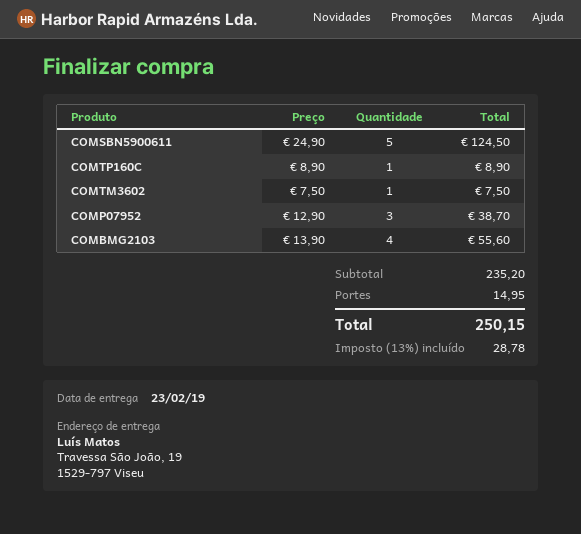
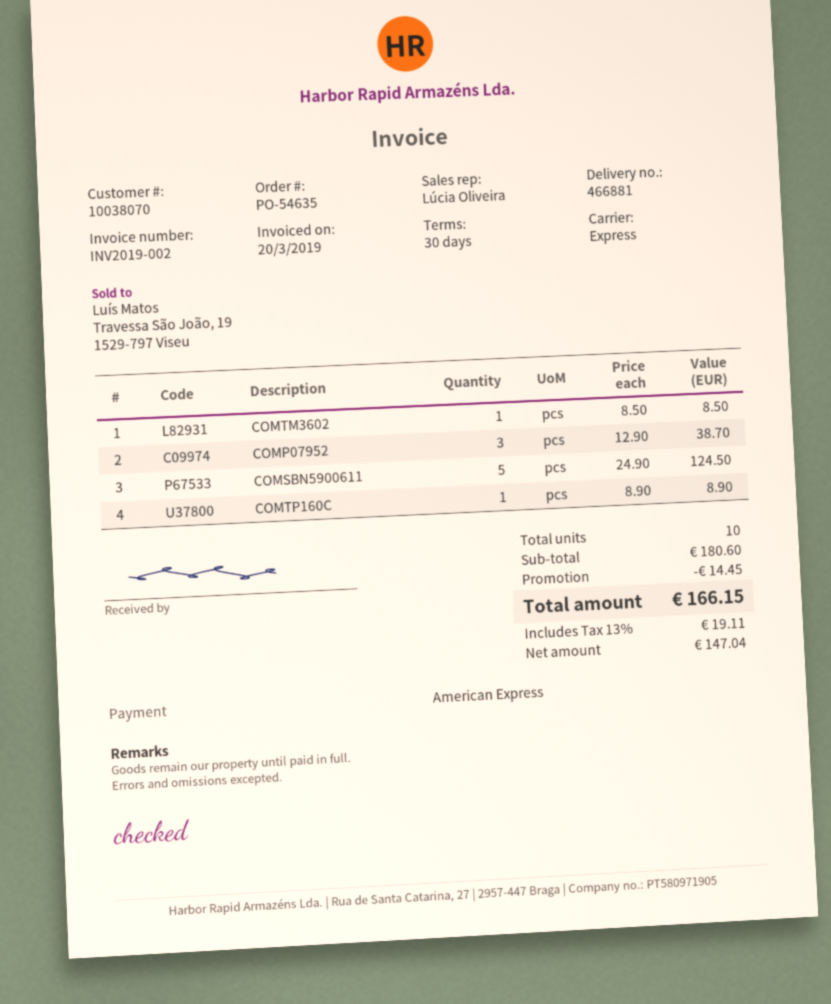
COMTM3602: 1 x 7.50 = 7.50 -> 1 x 8.50 = 8.50
COMBMG2103: 4 x 13.90 = 55.60 -> none
subtotal: 235.20 -> 180.60
discount: none -> 14.45
shipping: 14.95 -> none
tax: 13% = 28.78 -> 13% = 19.11
total: 250.15 -> 166.15

